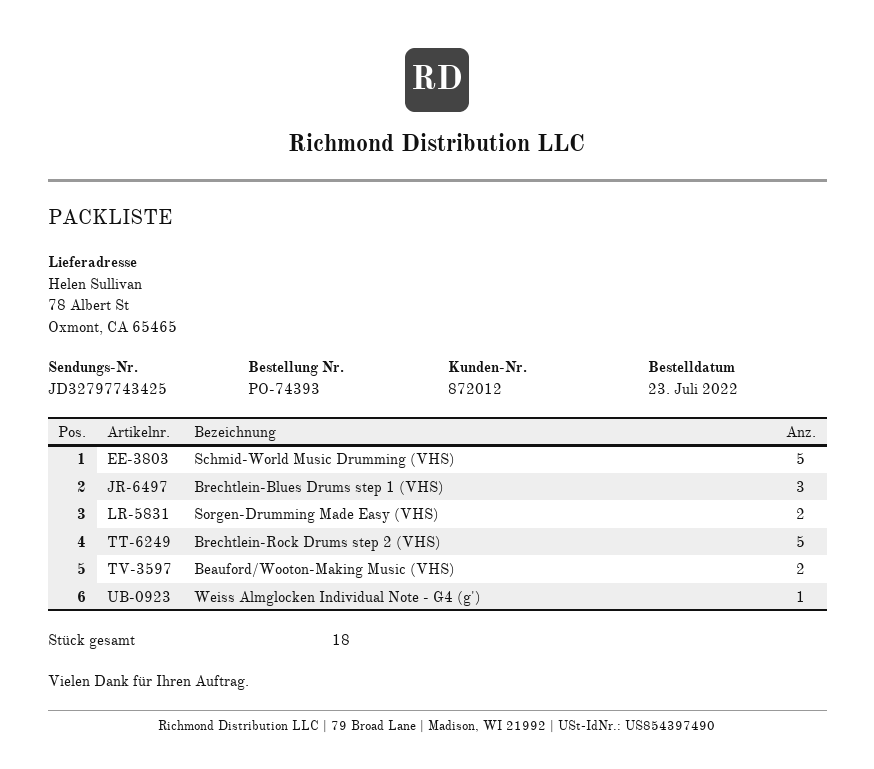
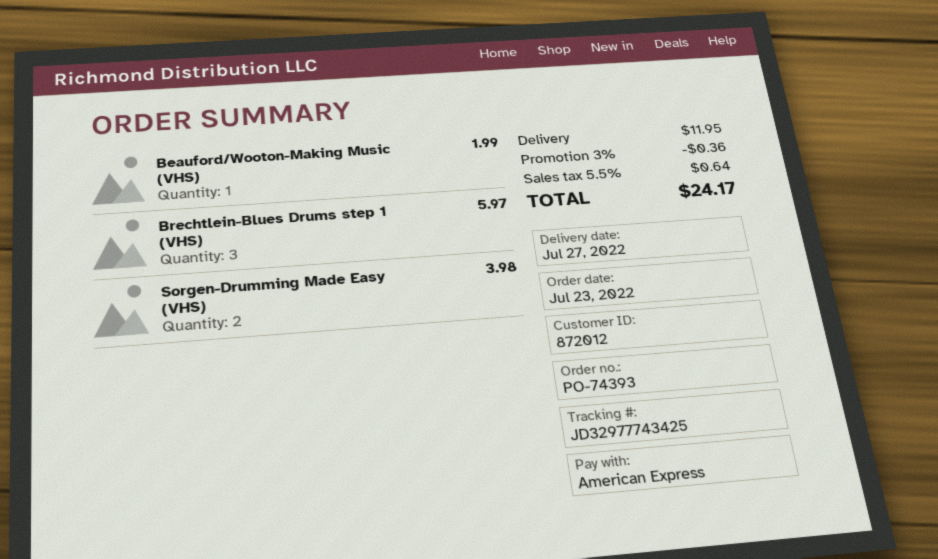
tracking number: JD32797743425 -> JD32977743425
Schmid-World Music Drumming (VHS): 5 -> none
Brechtlein-Rock Drums step 2 (VHS): 5 -> none
Beauford/Wooton-Making Music (VHS): 2 -> 1
Weiss Almglocken Individual Note - G4 (g'): 1 -> none

